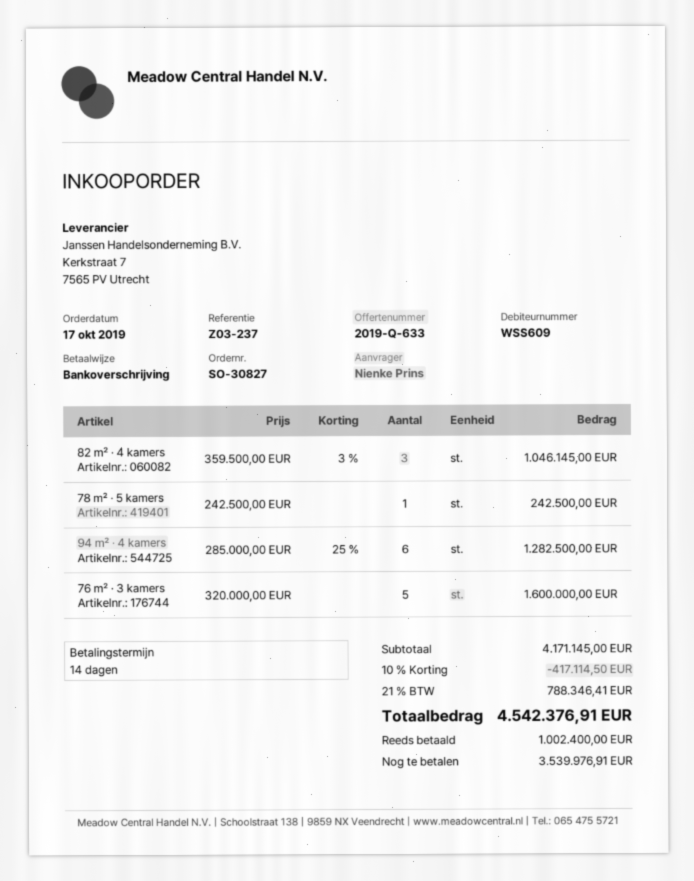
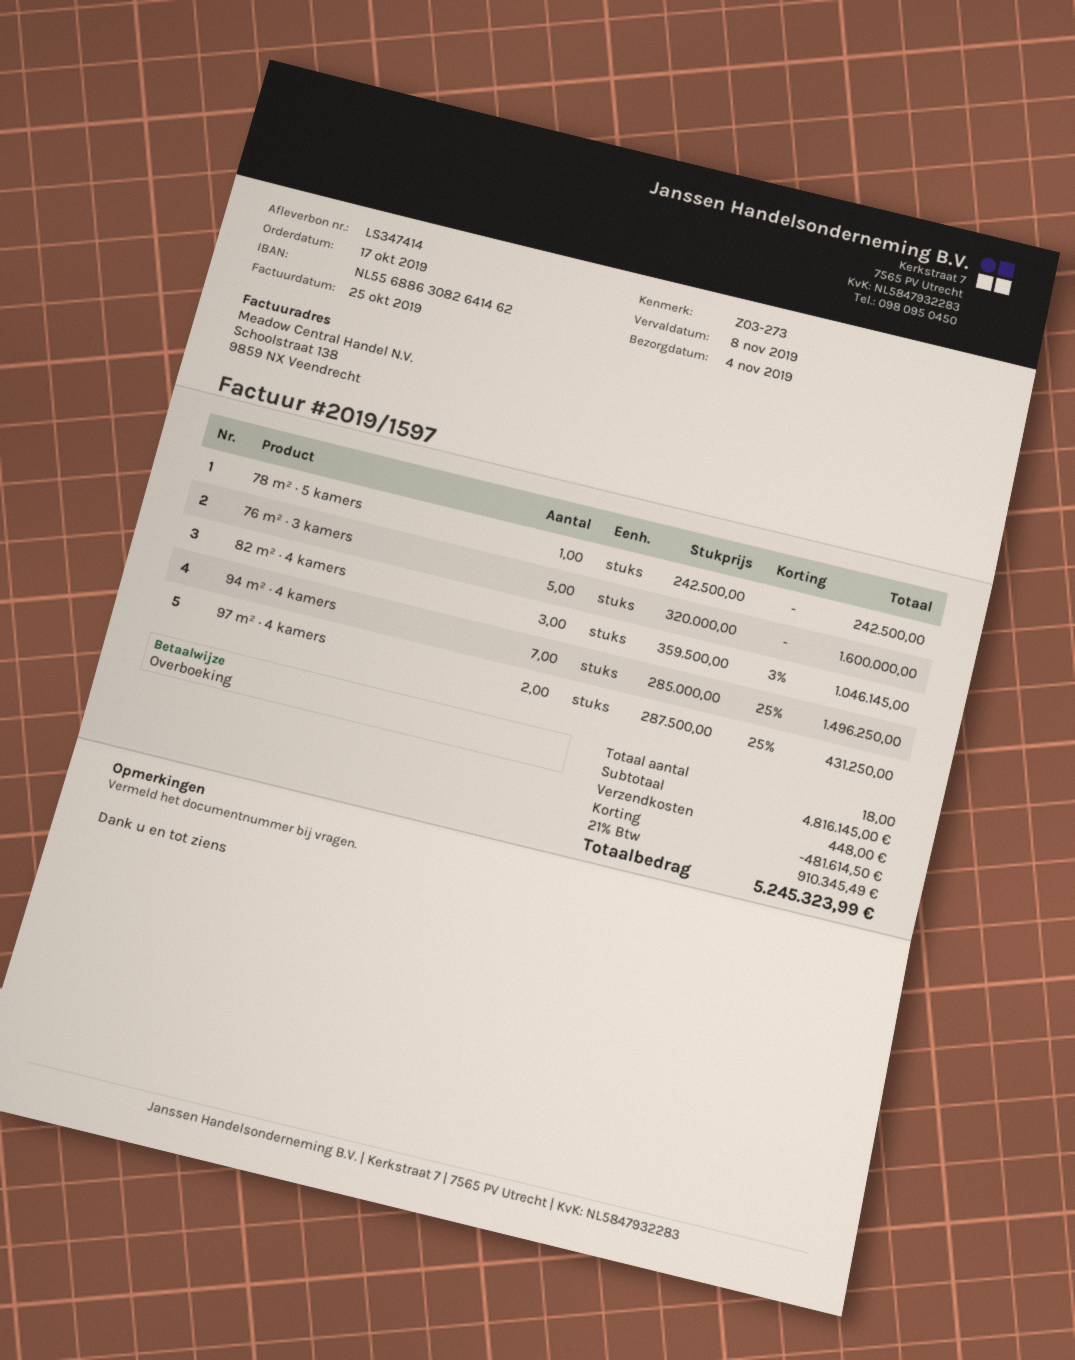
reference: Z03-237 -> Z03-273
94 m² · 4 kamers: 6 x 285000.00 - 25% = 1282500.00 -> 7 x 285000.00 - 25% = 1496250.00
97 m² · 4 kamers: none -> 2 x 287500.00 - 25% = 431250.00
subtotal: 4171145.00 -> 4816145.00
discount: 417114.50 -> 481614.50
shipping: none -> 448.00
tax: 21% = 788346.41 -> 21% = 910345.49
total: 4542376.91 -> 5245323.99

